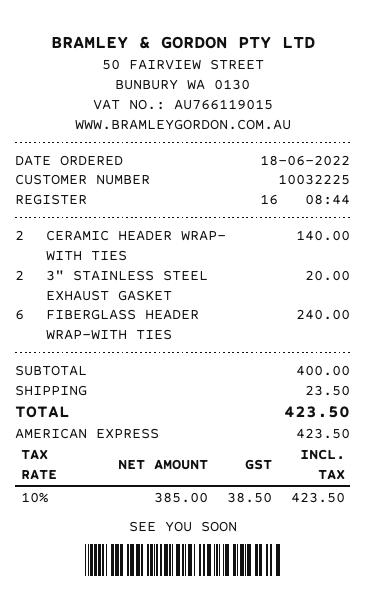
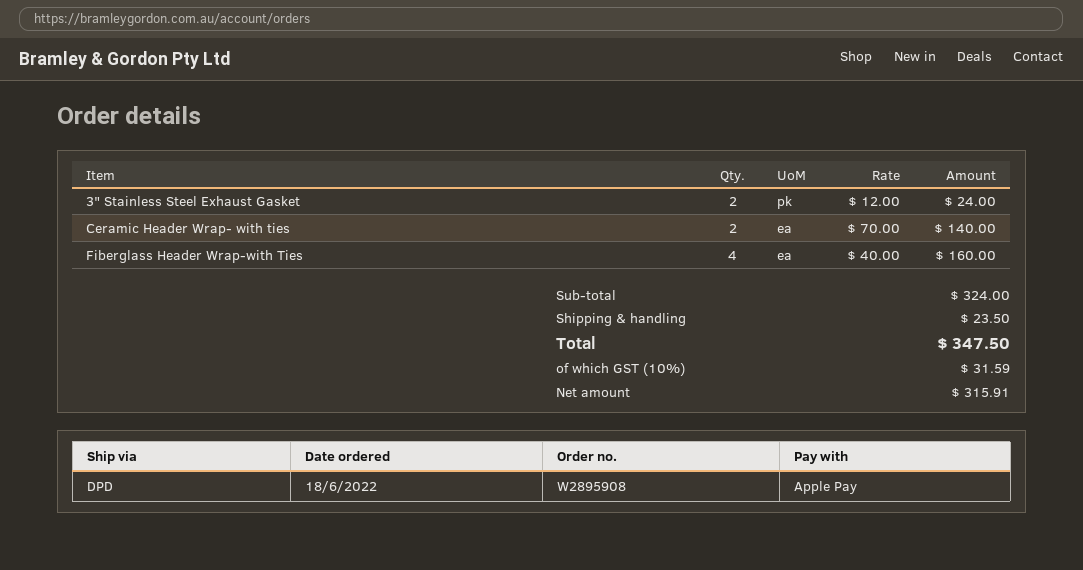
payment method: American Express -> Apple Pay
3" STAINLESS STEEL EXHAUST GASKET: 2 for 20.00 -> 2 for 24.00
FIBERGLASS HEADER WRAP-WITH TIES: 6 for 240.00 -> 4 for 160.00
subtotal: 400.00 -> 324.00
net: 385.00 -> 315.91
tax: 10% = 38.50 -> 10% = 31.59
total: 423.50 -> 347.50

